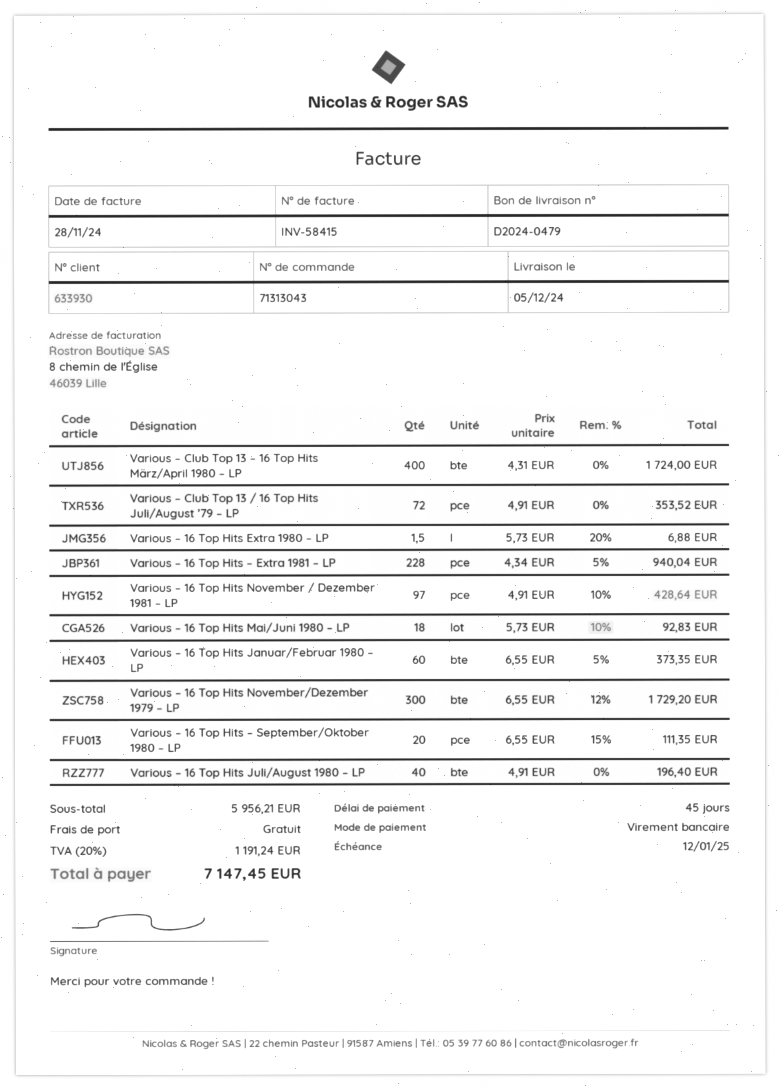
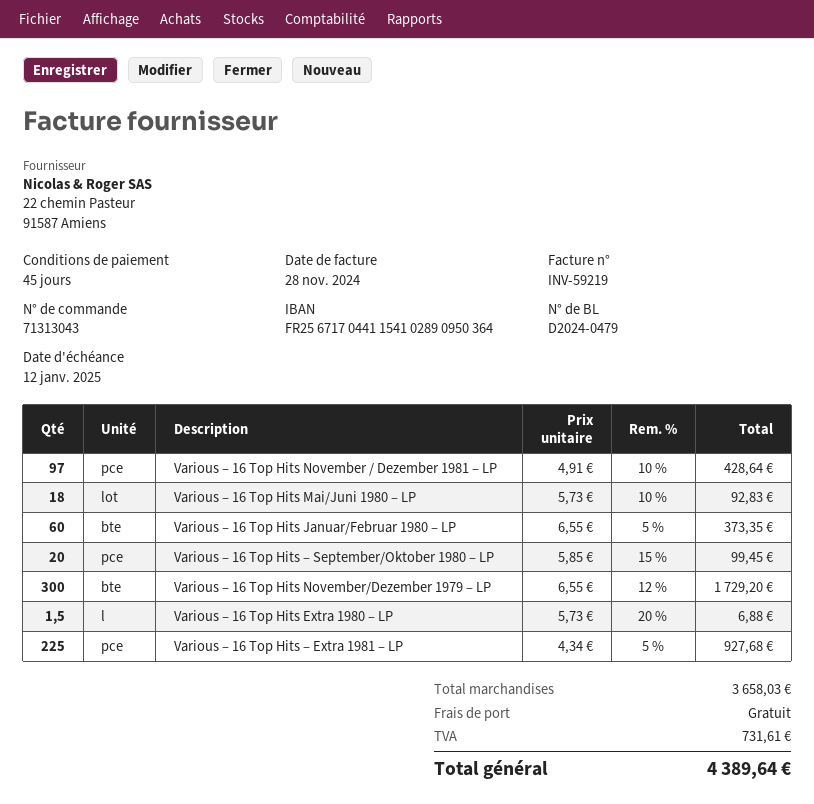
invoice number: INV-58415 -> INV-59219
Various – Club Top 13 – 16 Top Hits März/April 1980 – LP: 400 x 4.31 = 1724.00 -> none
Various – Club Top 13 / 16 Top Hits Juli/August ’79 – LP: 72 x 4.91 = 353.52 -> none
Various – 16 Top Hits – Extra 1981 – LP: 228 x 4.34 - 5% = 940.04 -> 225 x 4.34 - 5% = 927.68
Various – 16 Top Hits – September/Oktober 1980 – LP: 20 x 6.55 - 15% = 111.35 -> 20 x 5.85 - 15% = 99.45
Various – 16 Top Hits Juli/August 1980 – LP: 40 x 4.91 = 196.40 -> none
subtotal: 5956.21 -> 3658.03
tax: 1191.24 -> 731.61
total: 7147.45 -> 4389.64

